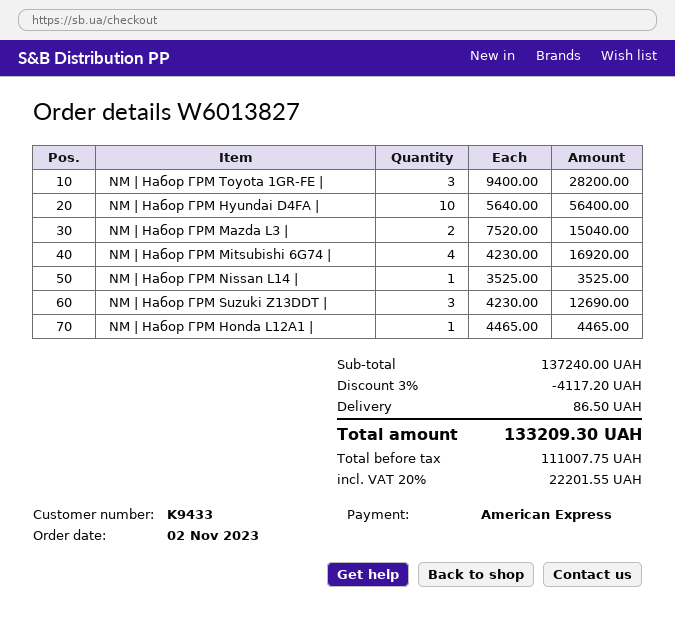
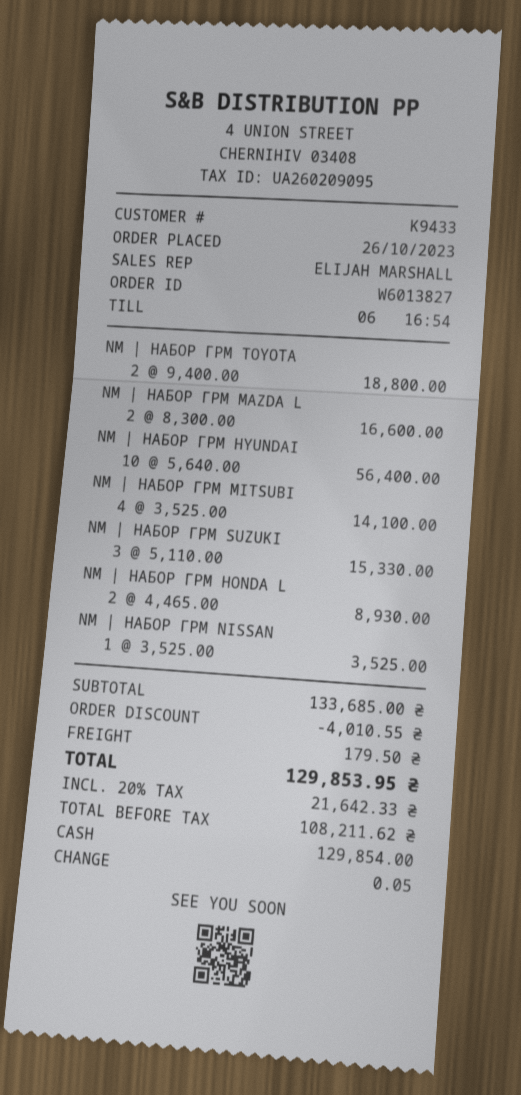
order date: 2023-11-02 -> 2023-10-26
payment method: American Express -> cash
NM | Набор ГРМ Toyota 1GR-FE |: 3 x 9400.00 = 28200.00 -> 2 x 9400.00 = 18800.00
NM | Набор ГРМ Mazda L3 |: 2 x 7520.00 = 15040.00 -> 2 x 8300.00 = 16600.00
NM | Набор ГРМ Mitsubishi 6G74 |: 4 x 4230.00 = 16920.00 -> 4 x 3525.00 = 14100.00
NM | Набор ГРМ Suzuki Z13DDT |: 3 x 4230.00 = 12690.00 -> 3 x 5110.00 = 15330.00
NM | Набор ГРМ Honda L12A1 |: 1 x 4465.00 = 4465.00 -> 2 x 4465.00 = 8930.00
subtotal: 137240.00 -> 133685.00
discount: 4117.20 -> 4010.55
shipping: 86.50 -> 179.50
net: 111007.75 -> 108211.62
tax: 20% = 22201.55 -> 20% = 21642.33
total: 133209.30 -> 129853.95

